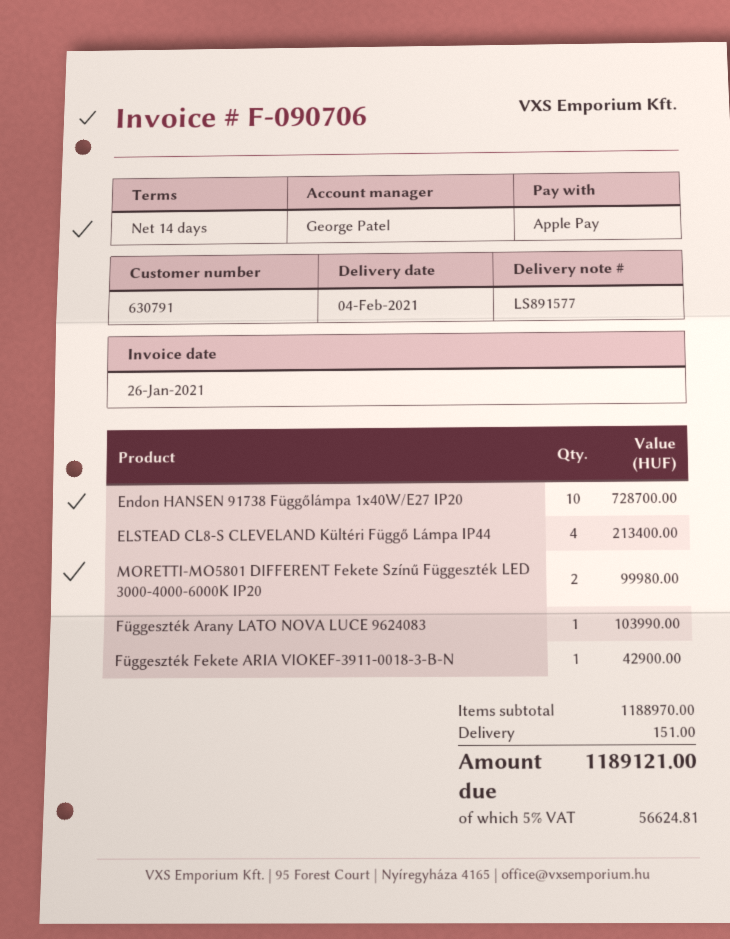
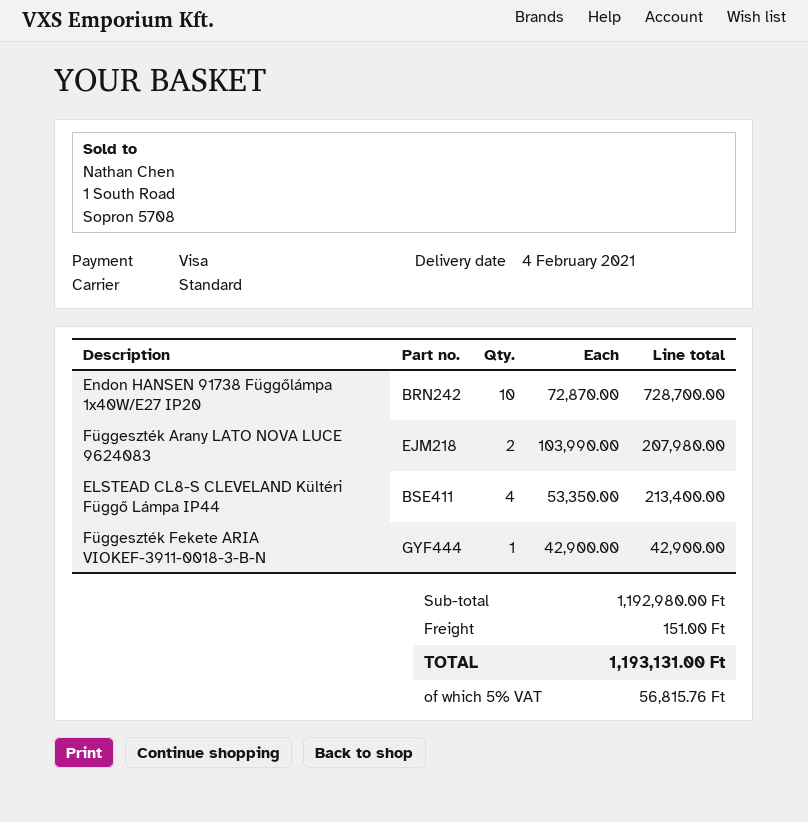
payment method: Apple Pay -> Visa
MORETTI-MO5801 DIFFERENT Fekete Színű Függeszték LED 3000-4000-6000K IP20: 2 for 99980.00 -> none
Függeszték Arany LATO NOVA LUCE 9624083: 1 for 103990.00 -> 2 for 207980.00
subtotal: 1188970.00 -> 1192980.00
tax: 5% = 56624.81 -> 5% = 56815.76
total: 1189121.00 -> 1193131.00

